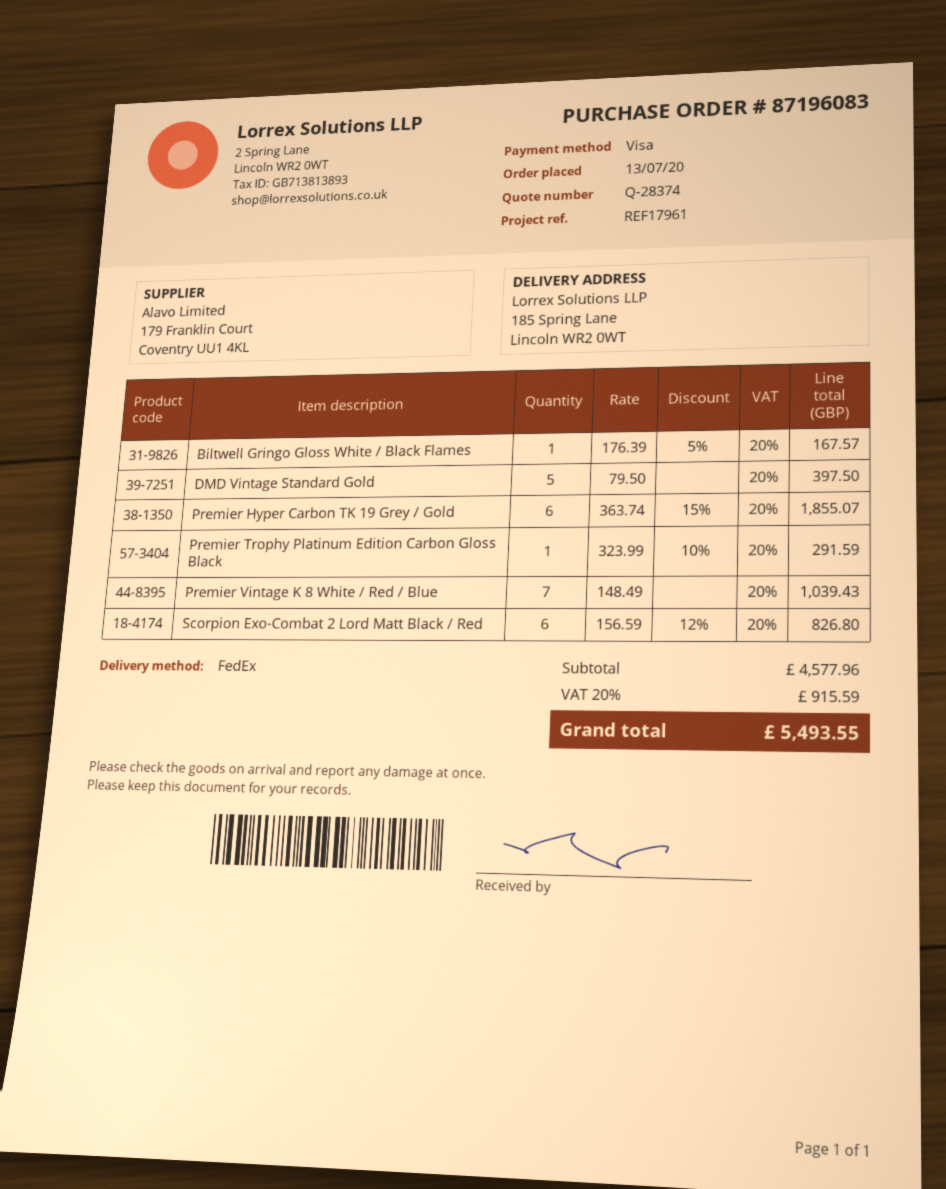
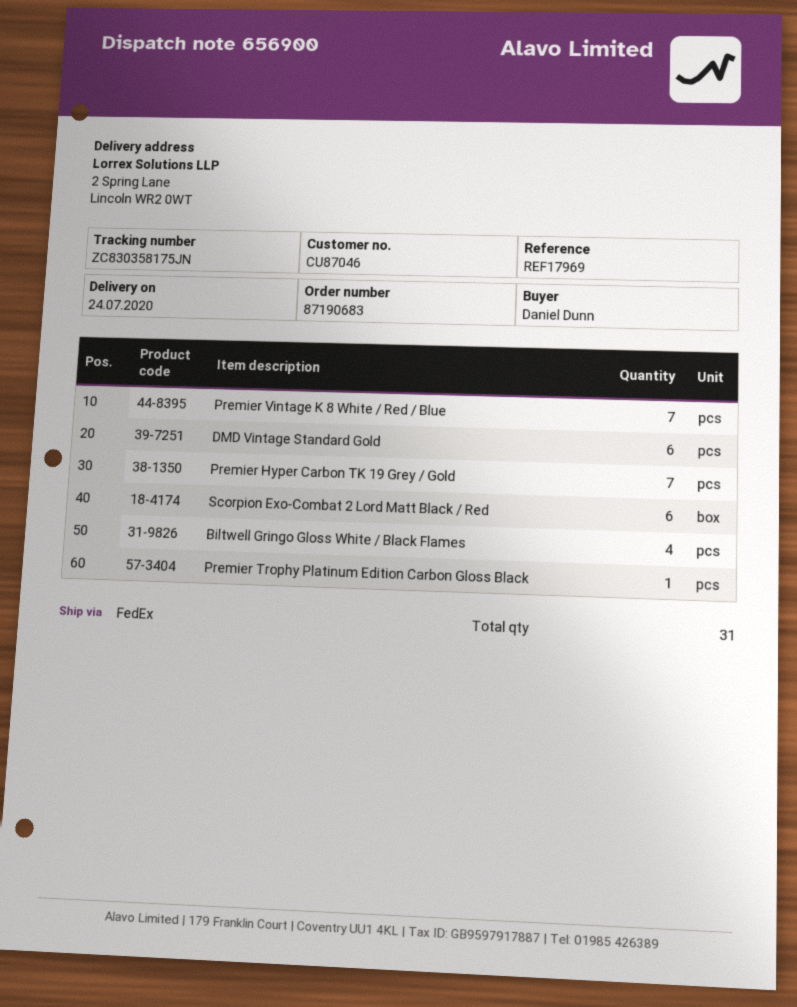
order number: 87196083 -> 87190683
reference: REF17961 -> REF17969
ship to: 185 Spring Lane, Lincoln WR2 0WT -> 2 Spring Lane, Lincoln WR2 0WT
Biltwell Gringo Gloss White / Black Flames: 1 -> 4
DMD Vintage Standard Gold: 5 -> 6
Premier Hyper Carbon TK 19 Grey / Gold: 6 -> 7

